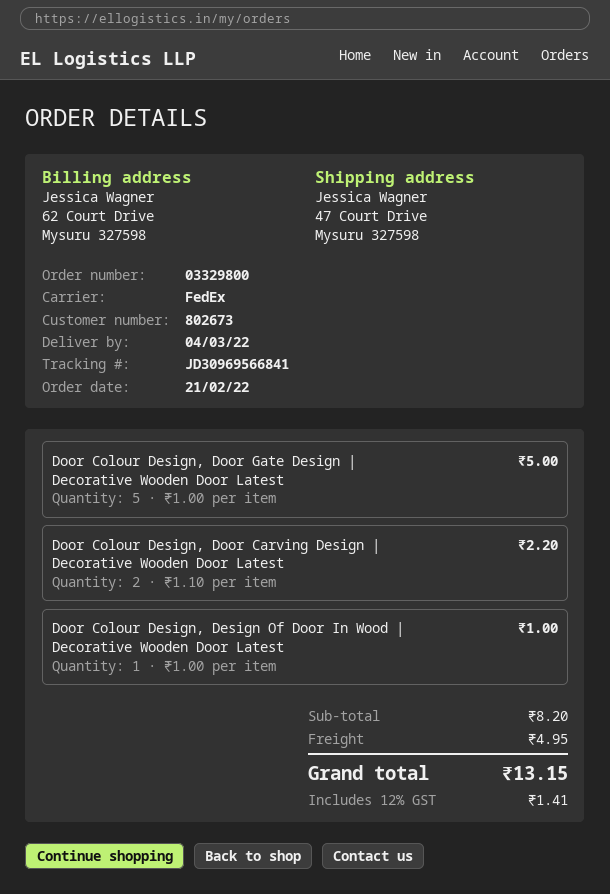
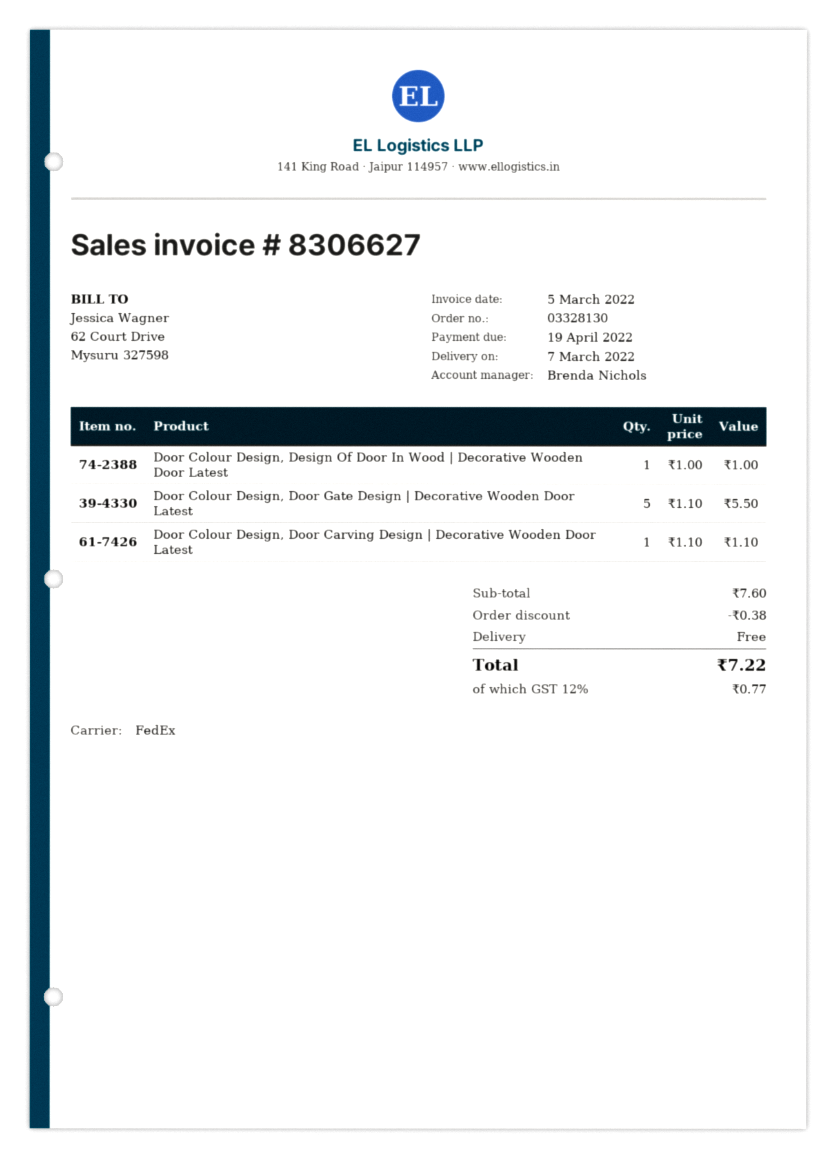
order number: 03329800 -> 03328130
delivery date: 2022-03-04 -> 2022-03-07
Door Colour Design, Door Gate Design | Decorative Wooden Door Latest: 5 x 1.00 = 5.00 -> 5 x 1.10 = 5.50
Door Colour Design, Door Carving Design | Decorative Wooden Door Latest: 2 x 1.10 = 2.20 -> 1 x 1.10 = 1.10
subtotal: 8.20 -> 7.60
discount: none -> 0.38
shipping: 4.95 -> 0.00
tax: 12% = 1.41 -> 12% = 0.77
total: 13.15 -> 7.22

